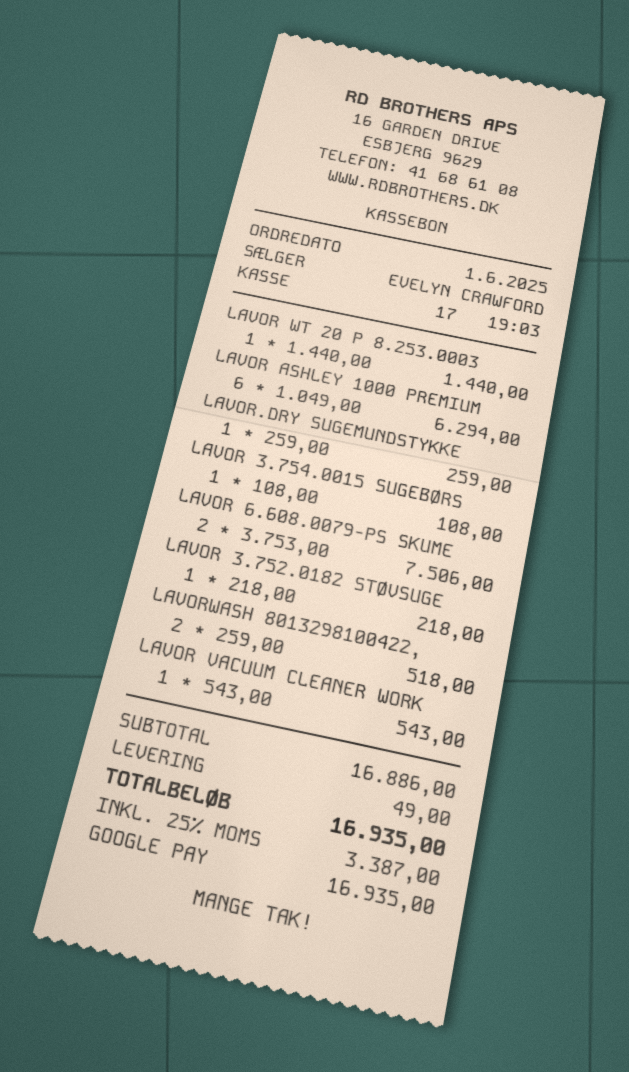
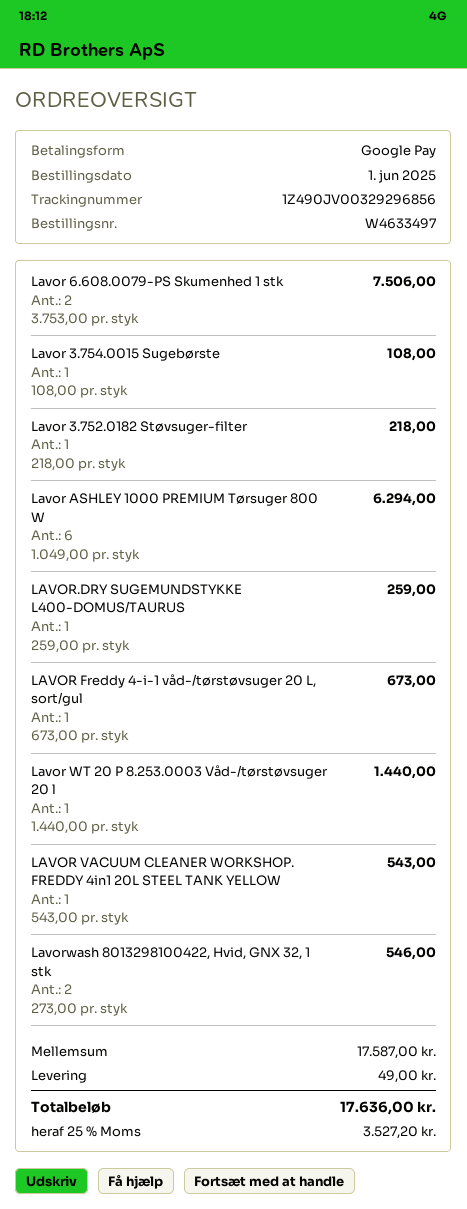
LAVORWASH 8013298100422,: 2 x 259.00 = 518.00 -> 2 x 273.00 = 546.00
LAVOR Freddy 4-i-1 våd-/tørstøvsuger 20 L, sort/gul: none -> 1 x 673.00 = 673.00
subtotal: 16886.00 -> 17587.00
tax: 25% = 3387.00 -> 25% = 3527.20
total: 16935.00 -> 17636.00

